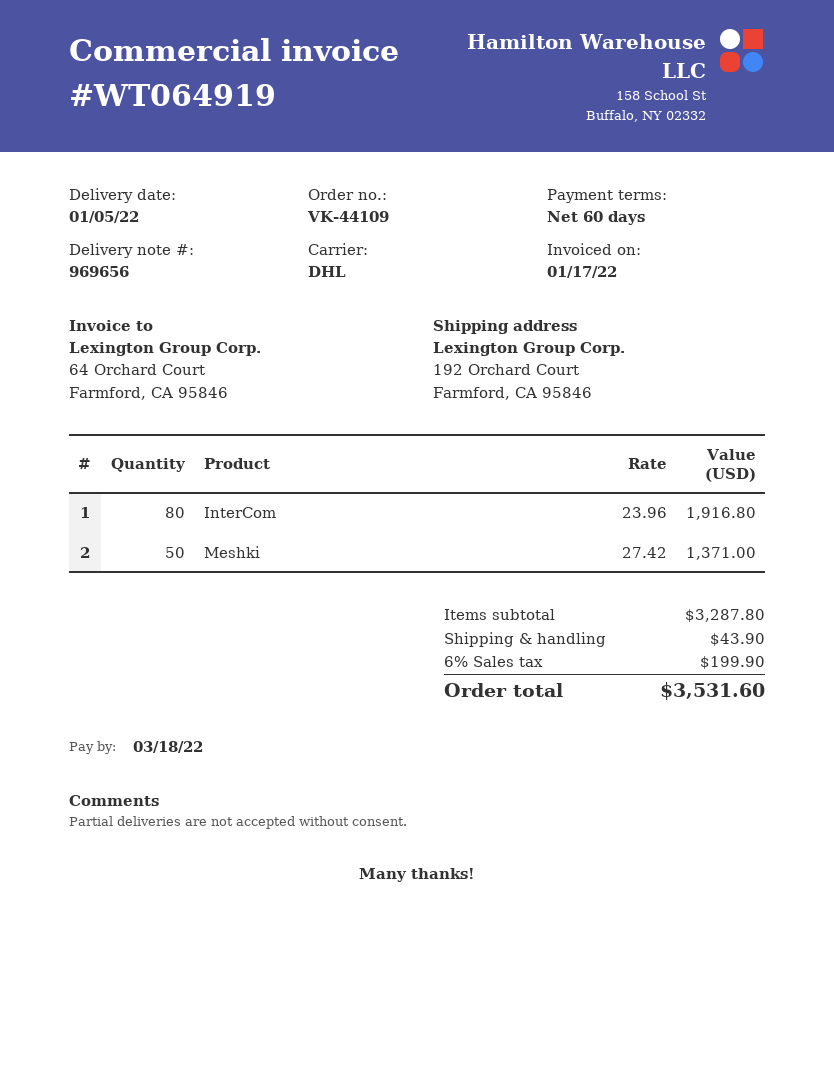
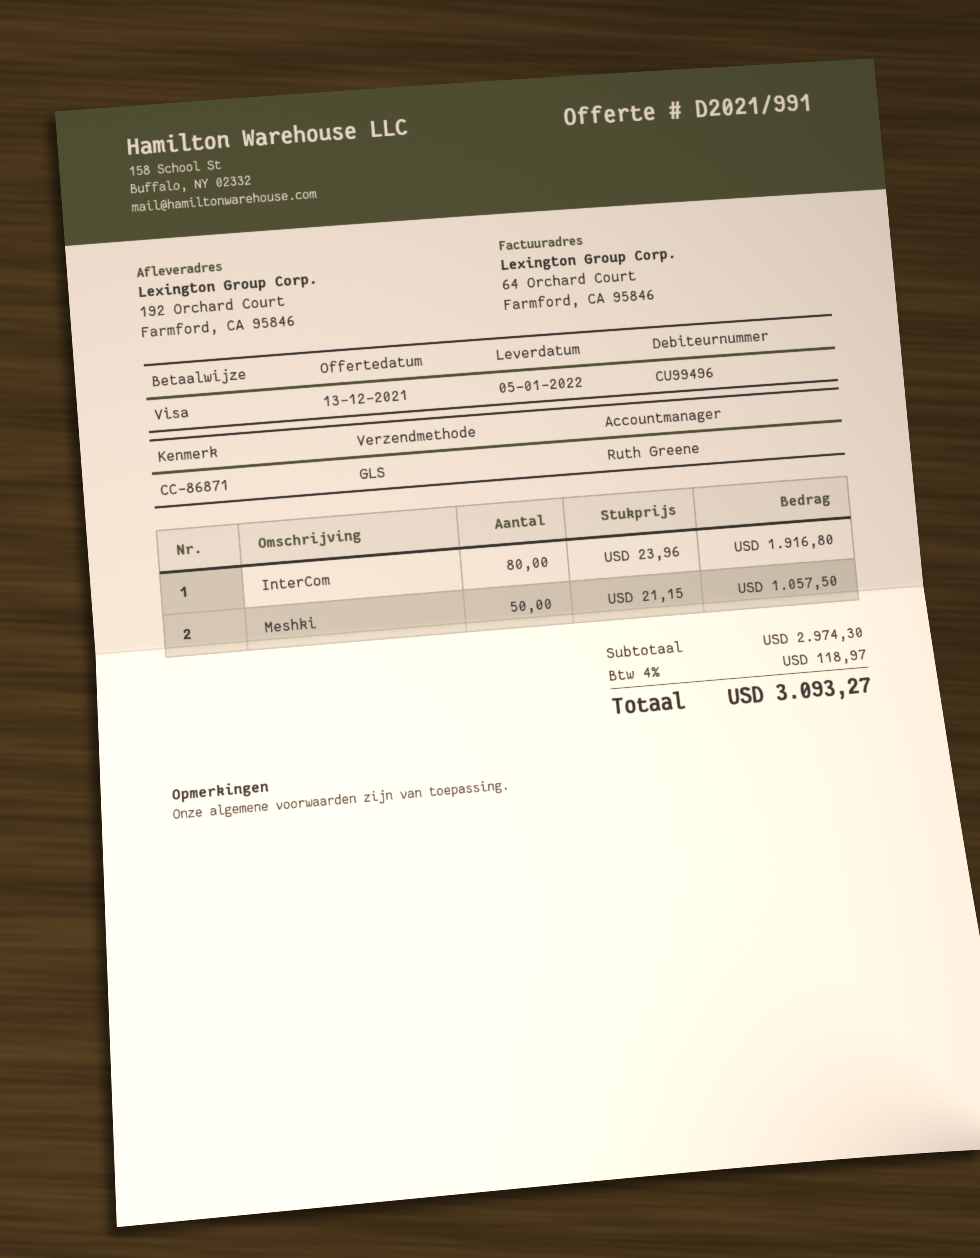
shipping method: DHL -> GLS
Meshki: 50 x 27.42 = 1371.00 -> 50 x 21.15 = 1057.50
subtotal: 3287.80 -> 2974.30
shipping: 43.90 -> none
tax: 6% = 199.90 -> 4% = 118.97
total: 3531.60 -> 3093.27

